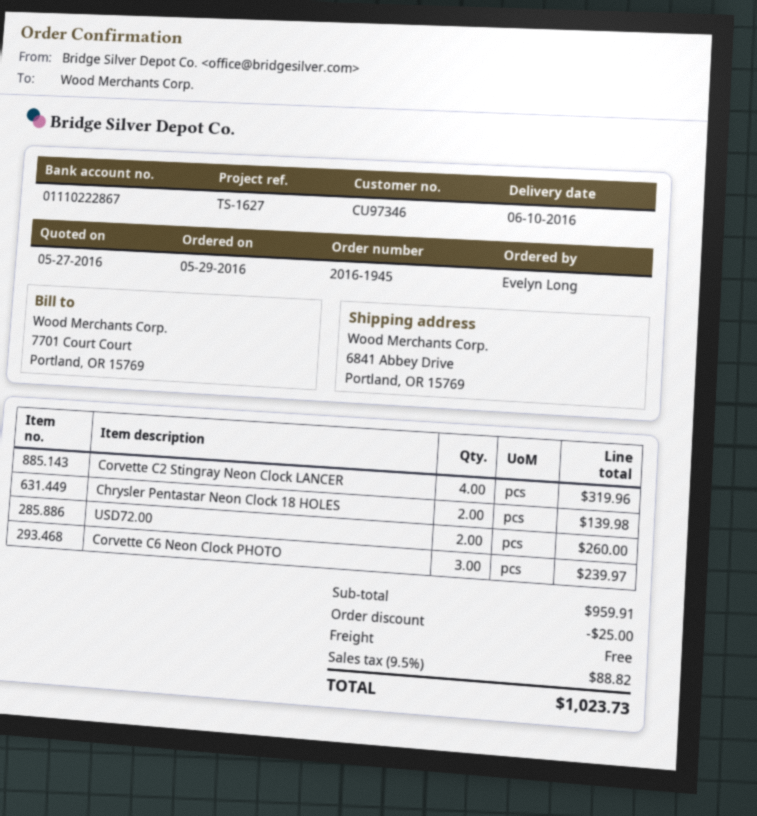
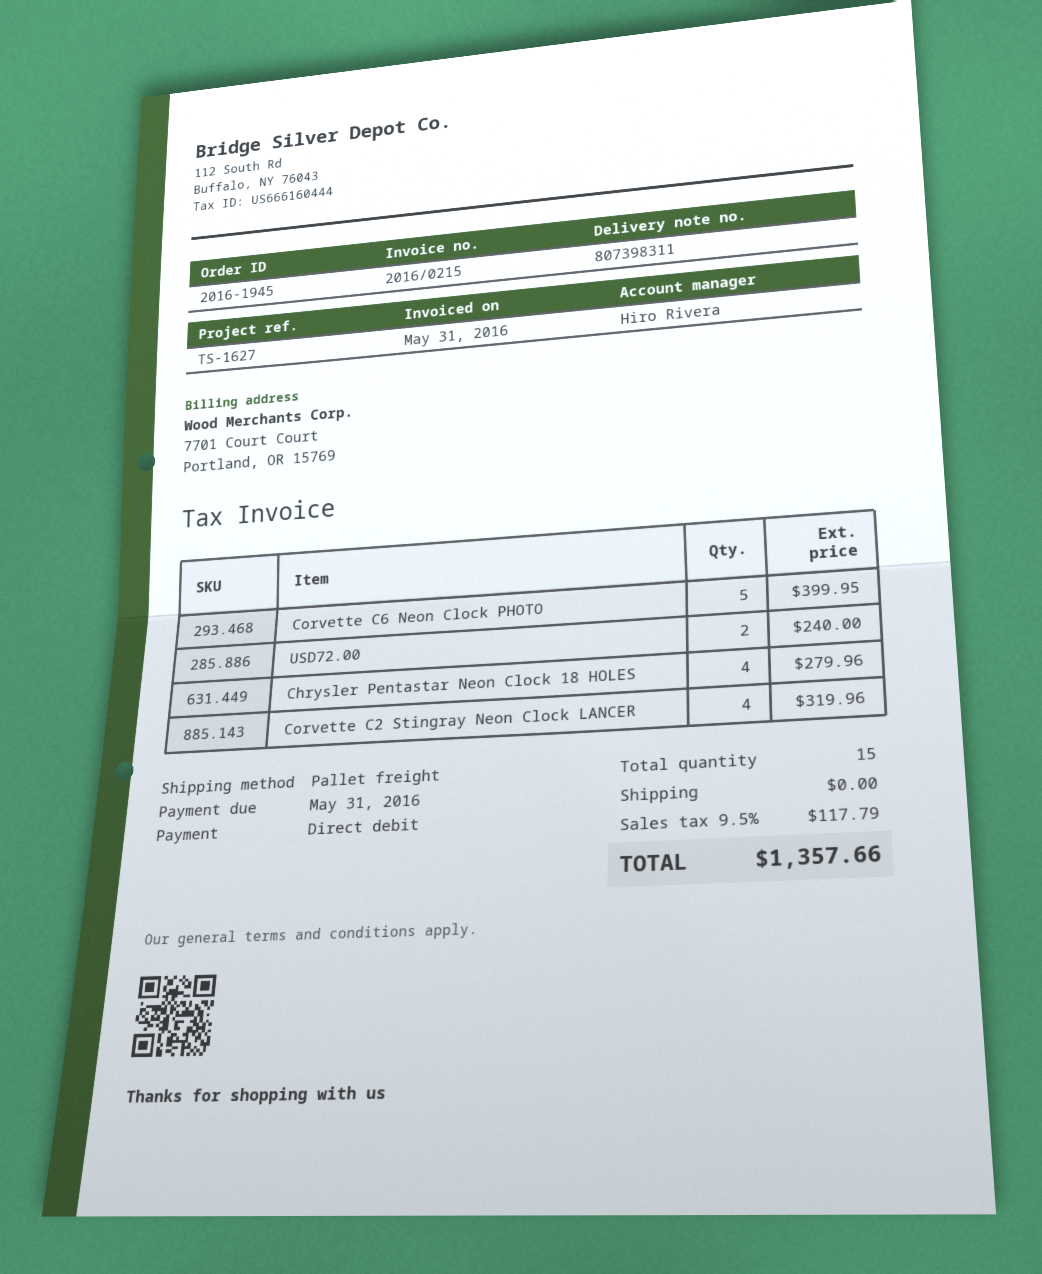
Chrysler Pentastar Neon Clock 18 HOLES: 2 for 139.98 -> 4 for 279.96
USD72.00: 2 for 260.00 -> 2 for 240.00
Corvette C6 Neon Clock PHOTO: 3 for 239.97 -> 5 for 399.95
discount: 25.00 -> none
tax: 9.5% = 88.82 -> 9.5% = 117.79
total: 1023.73 -> 1357.66

